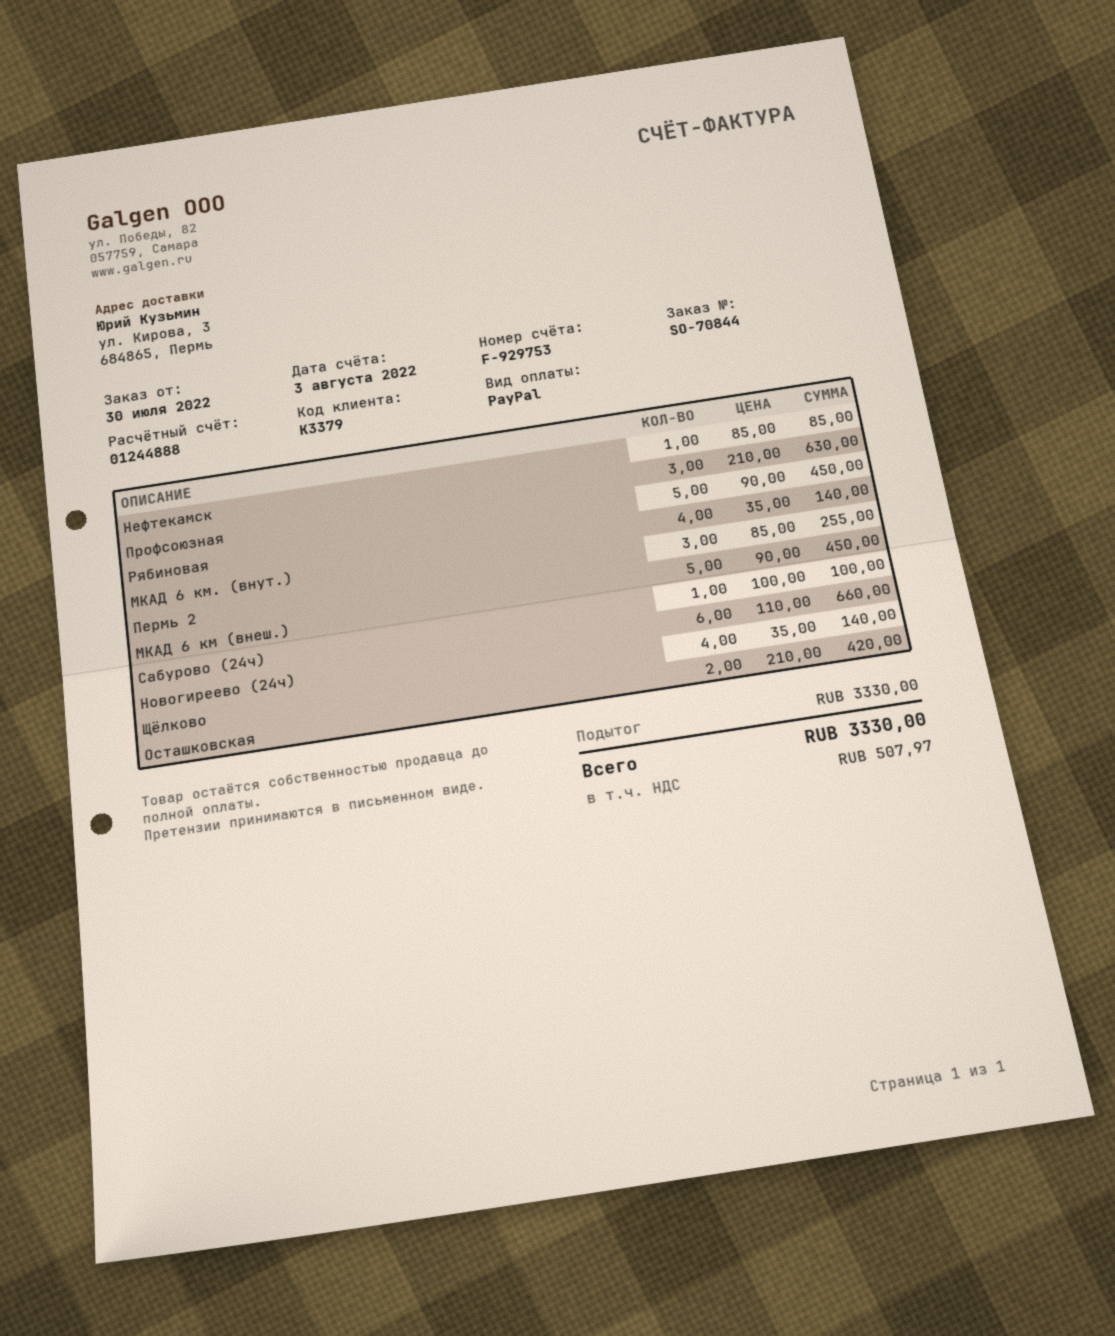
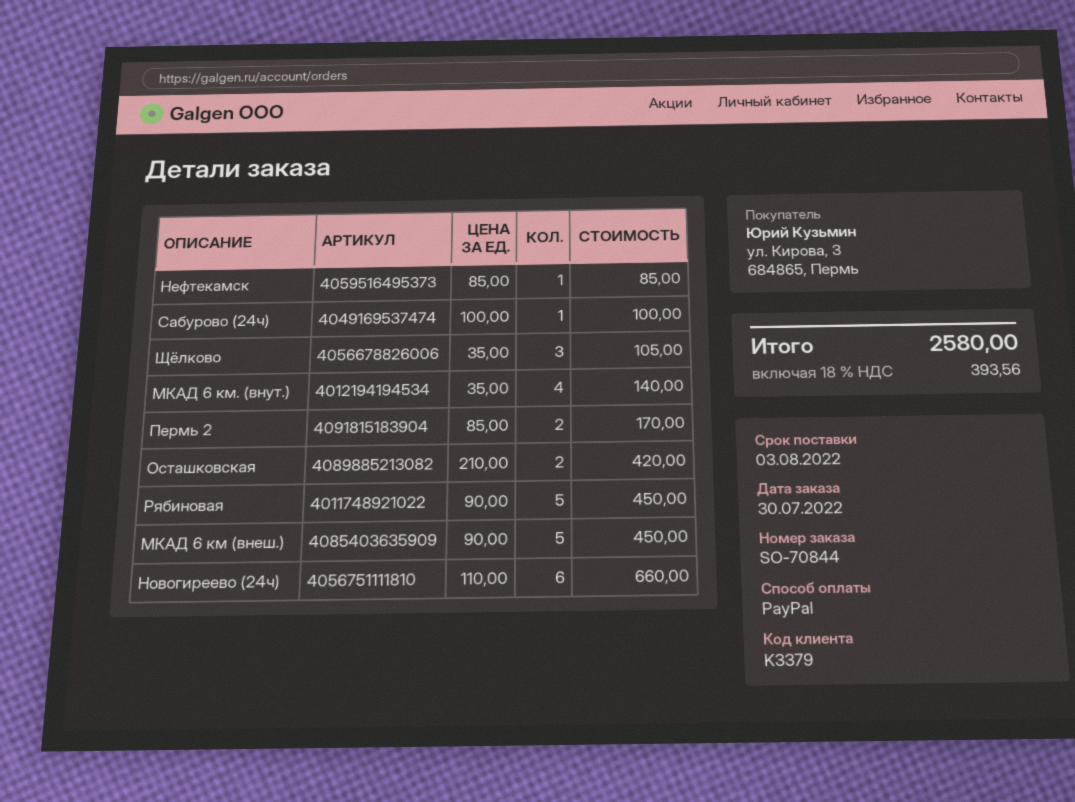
Профсоюзная: 3 x 210.00 = 630.00 -> none
Пермь 2: 3 x 85.00 = 255.00 -> 2 x 85.00 = 170.00
Щёлково: 4 x 35.00 = 140.00 -> 3 x 35.00 = 105.00
tax: 507.97 -> 393.56
total: 3330.00 -> 2580.00

